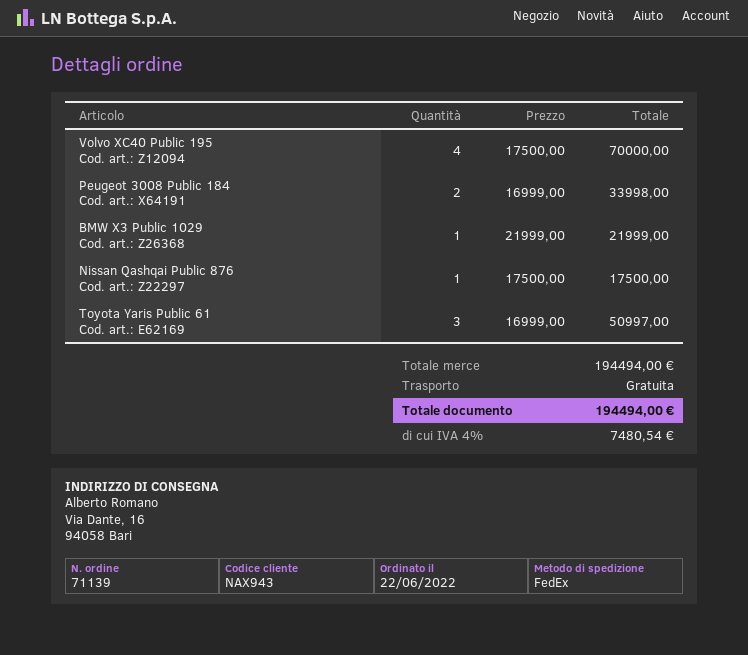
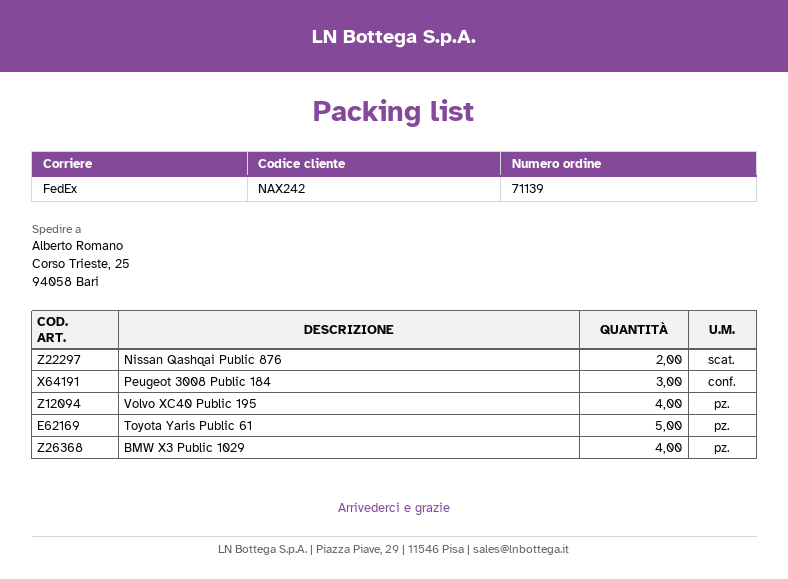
customer number: NAX943 -> NAX242
ship to: Via Dante, 16, 94058 Bari -> Corso Trieste, 25, 94058 Bari
Peugeot 3008 Public 184: 2 -> 3
BMW X3 Public 1029: 1 -> 4
Nissan Qashqai Public 876: 1 -> 2
Toyota Yaris Public 61: 3 -> 5

